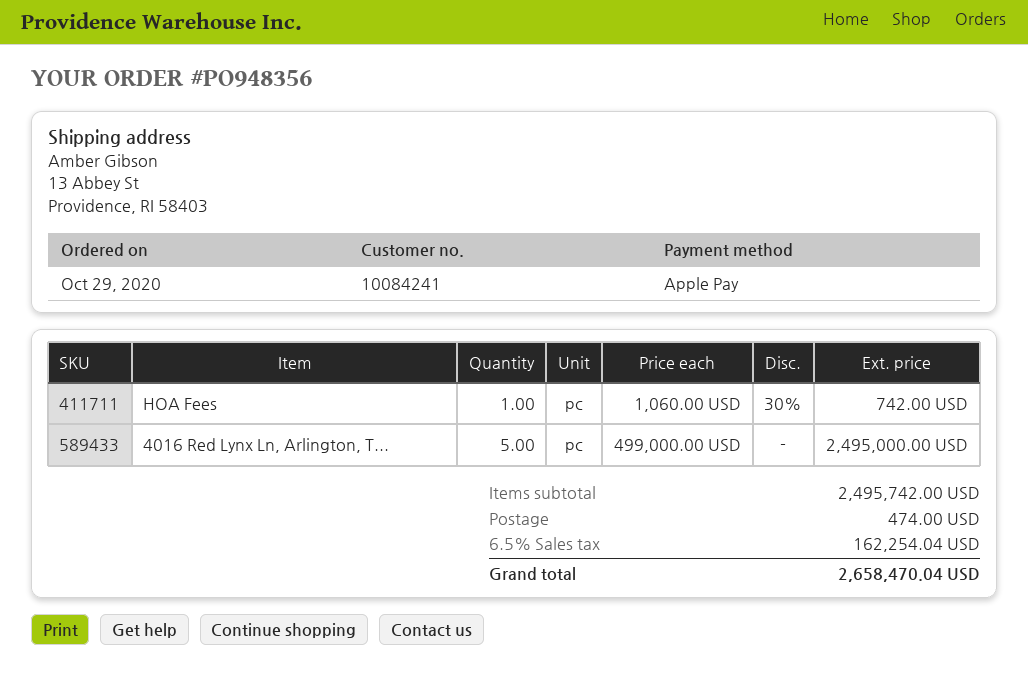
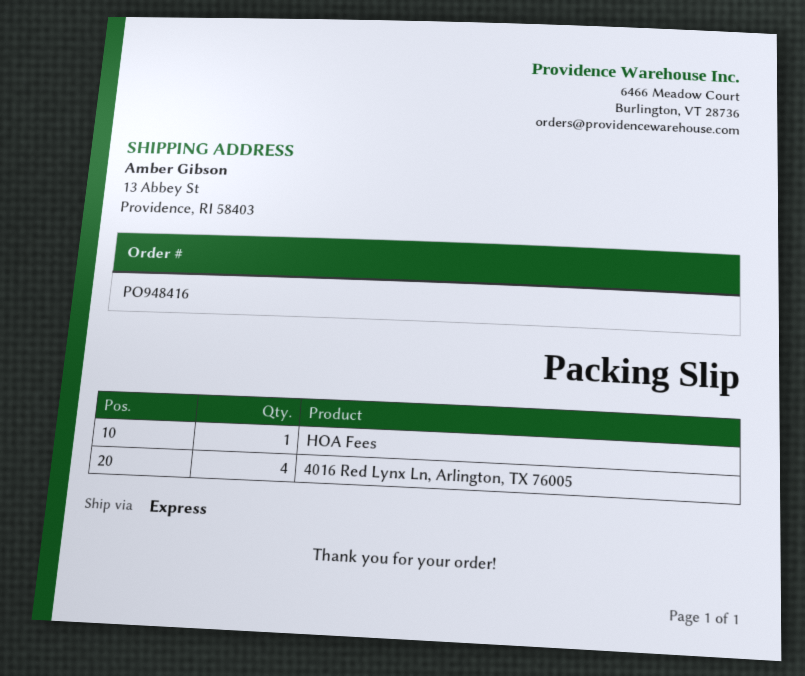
order number: PO948356 -> PO948416
4016 Red Lynx Ln, Arlington, T...: 5 -> 4

